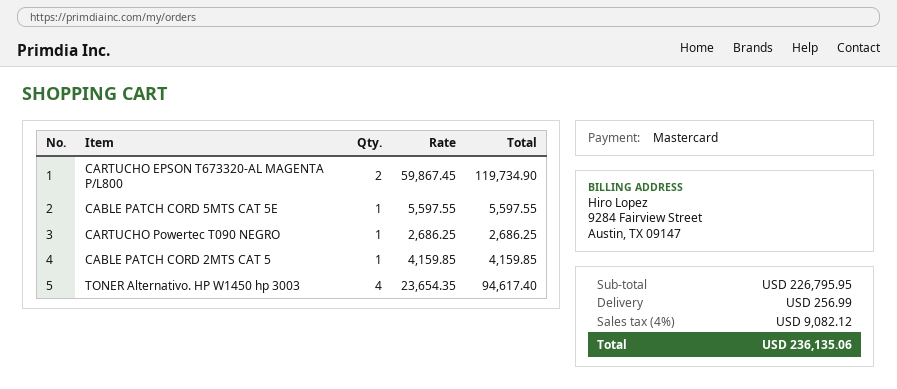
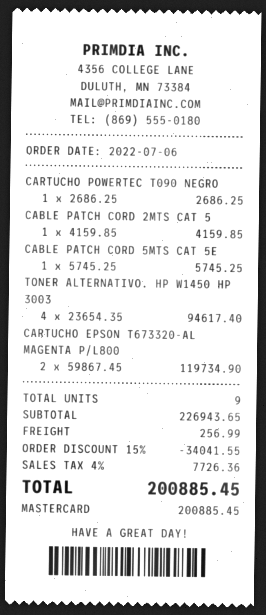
CABLE PATCH CORD 5MTS CAT 5E: 1 x 5597.55 = 5597.55 -> 1 x 5745.25 = 5745.25
subtotal: 226795.95 -> 226943.65
discount: none -> 15% = 34041.55
tax: 4% = 9082.12 -> 4% = 7726.36
total: 236135.06 -> 200885.45

